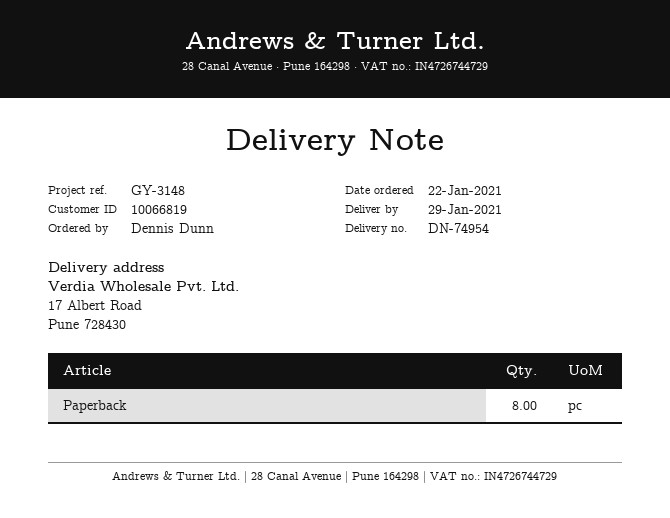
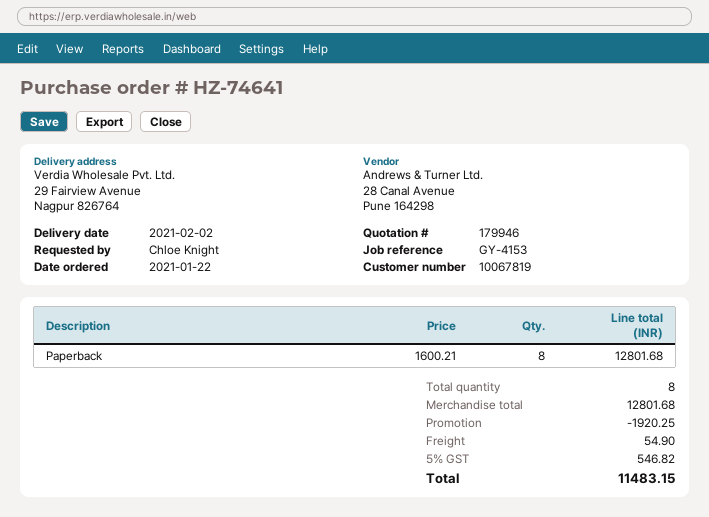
delivery date: 2021-01-29 -> 2021-02-02
customer number: 10066819 -> 10067819
reference: GY-3148 -> GY-4153
ordered by: Dennis Dunn -> Chloe Knight
ship to: 17 Albert Road, Pune 728430 -> 29 Fairview Avenue, Nagpur 826764

